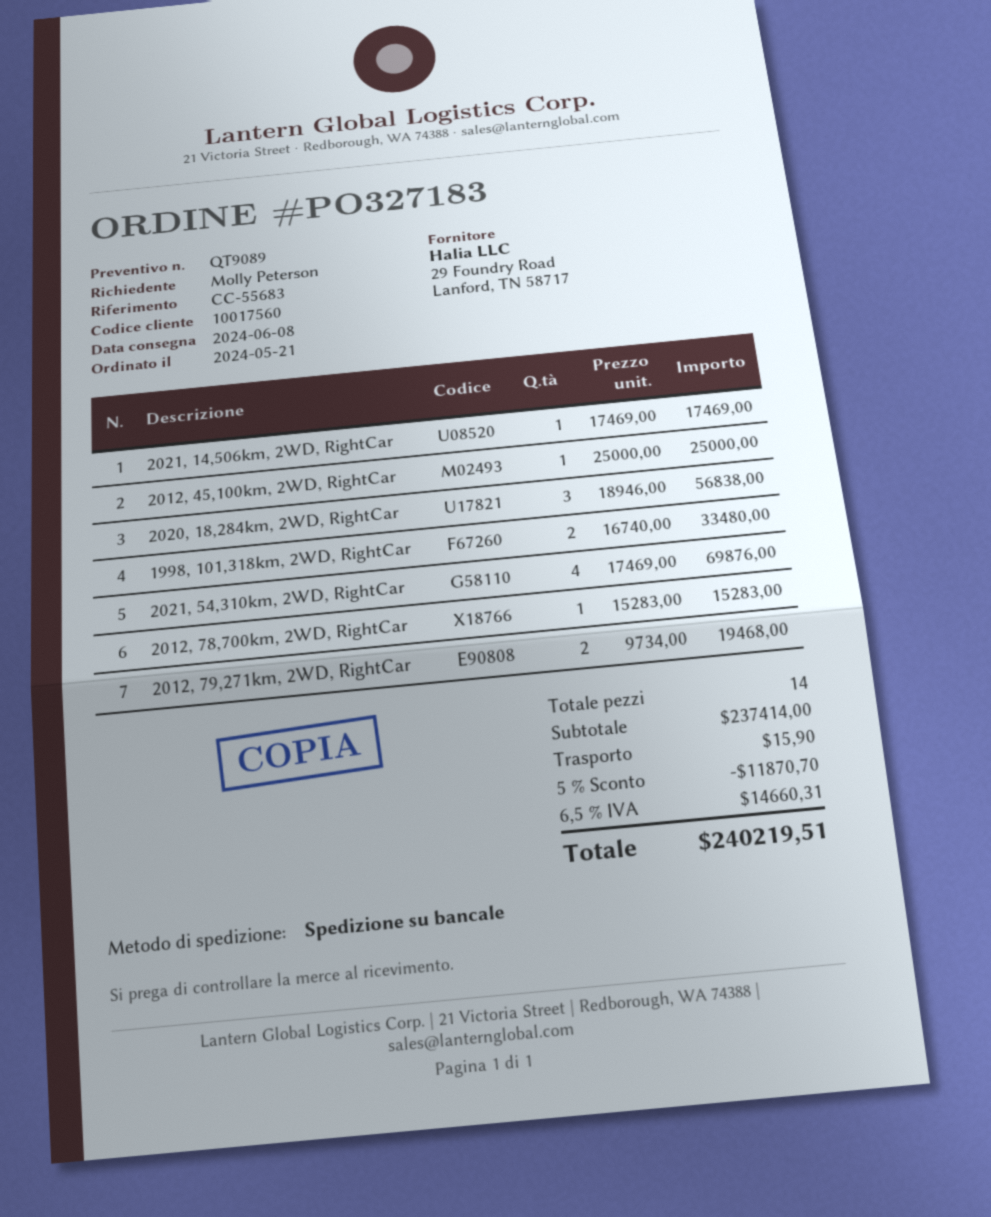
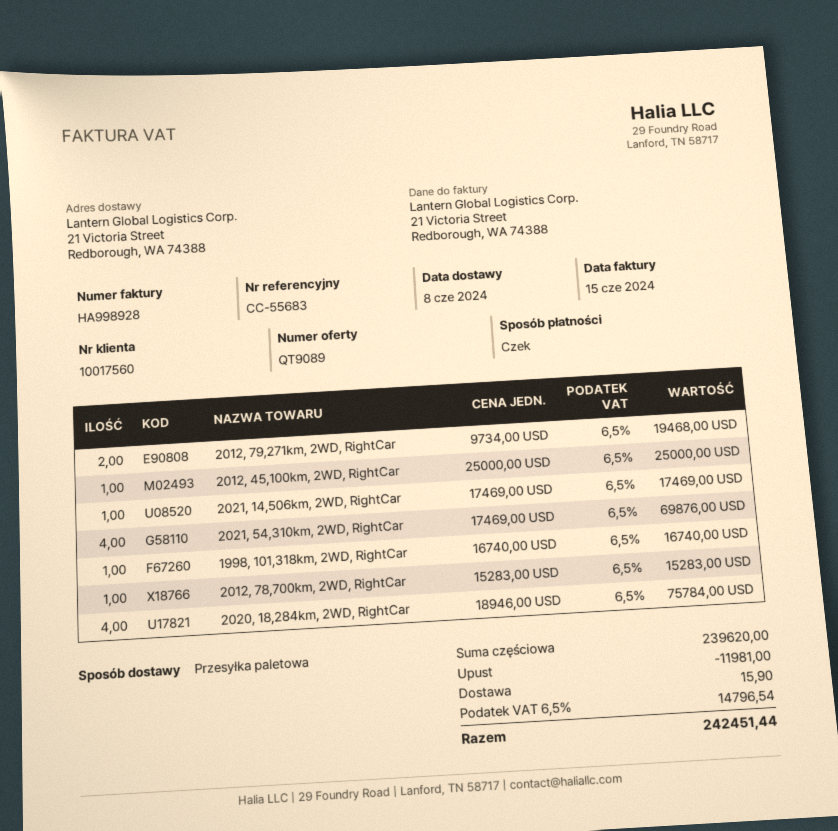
2020, 18,284km, 2WD, RightCar: 3 x 18946.00 = 56838.00 -> 4 x 18946.00 = 75784.00
1998, 101,318km, 2WD, RightCar: 2 x 16740.00 = 33480.00 -> 1 x 16740.00 = 16740.00
subtotal: 237414.00 -> 239620.00
discount: 11870.70 -> 11981.00
tax: 6.5% = 14660.31 -> 6.5% = 14796.54
total: 240219.51 -> 242451.44

